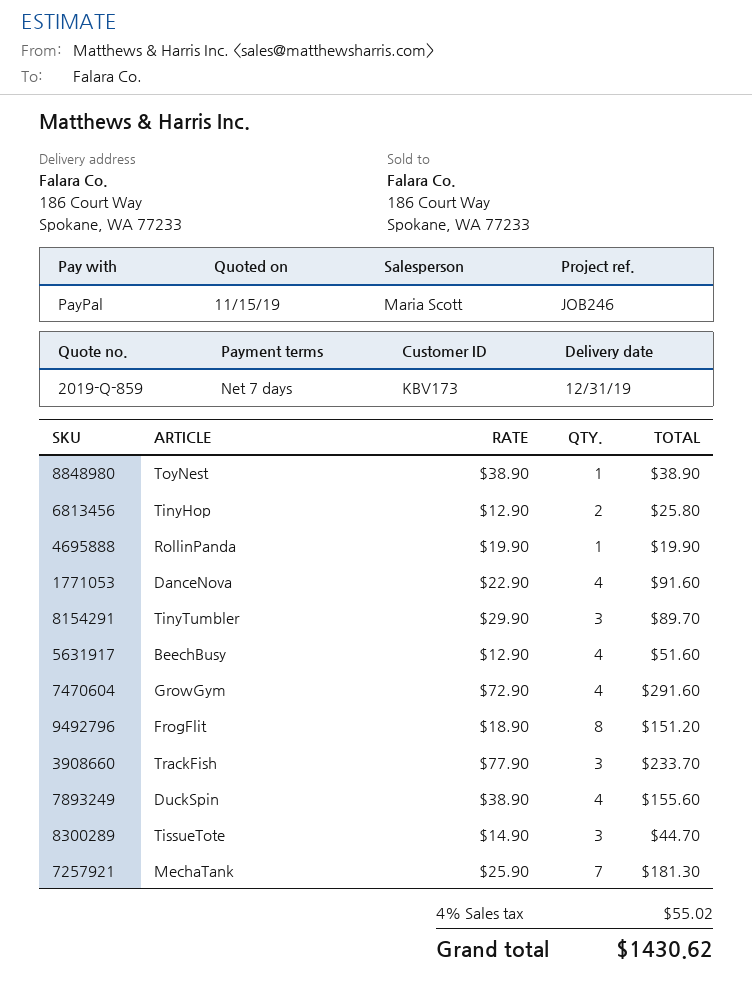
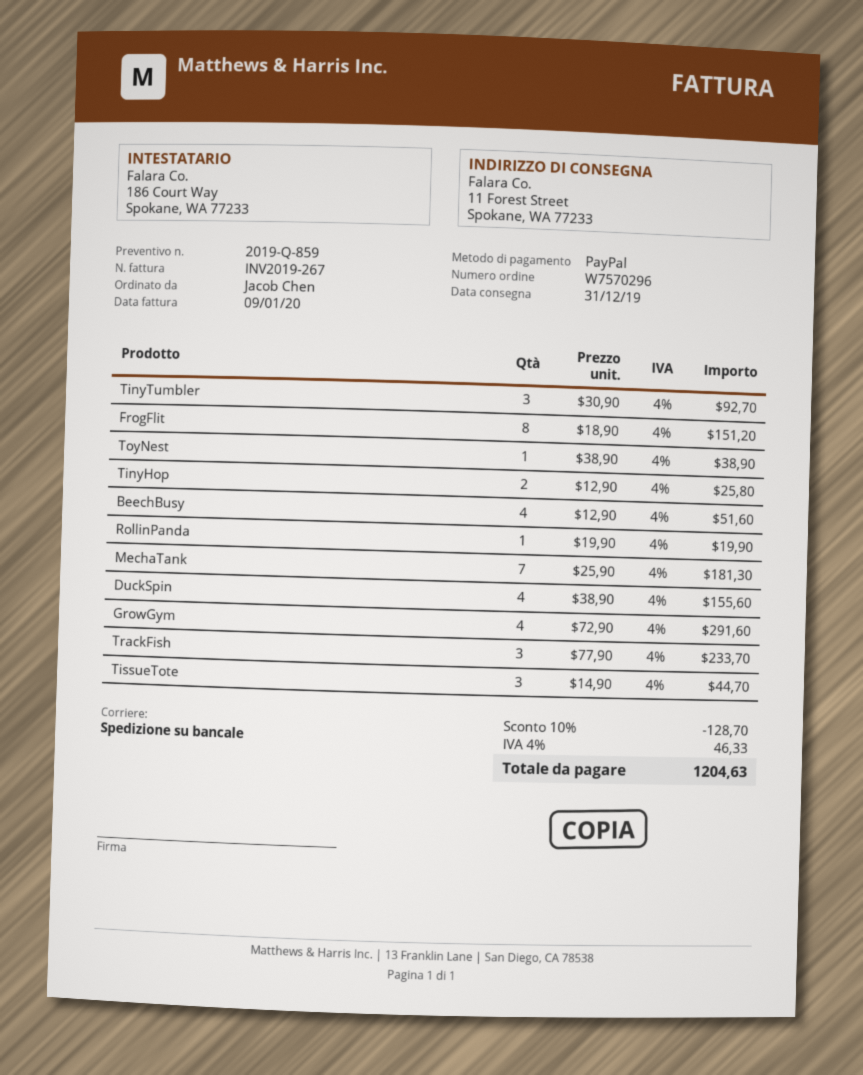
ship to: 186 Court Way, Spokane, WA 77233 -> 11 Forest Street, Spokane, WA 77233
DanceNova: 4 x 22.90 = 91.60 -> none
TinyTumbler: 3 x 29.90 = 89.70 -> 3 x 30.90 = 92.70
discount: none -> 10% = 128.70
tax: 4% = 55.02 -> 4% = 46.33
total: 1430.62 -> 1204.63

